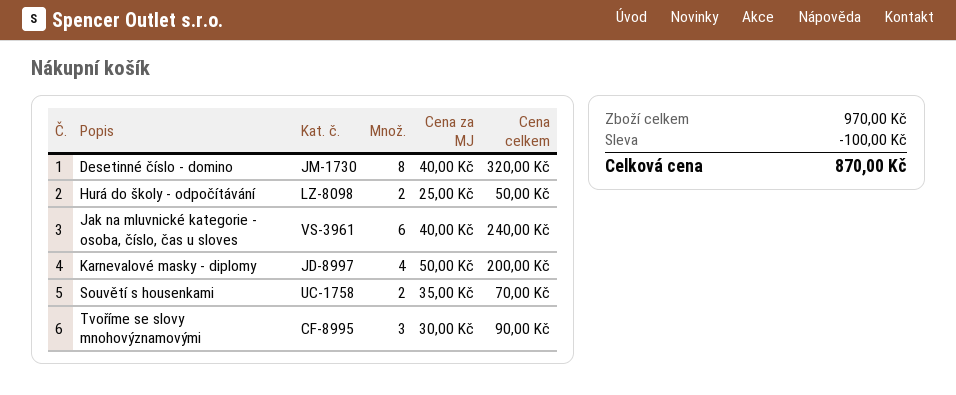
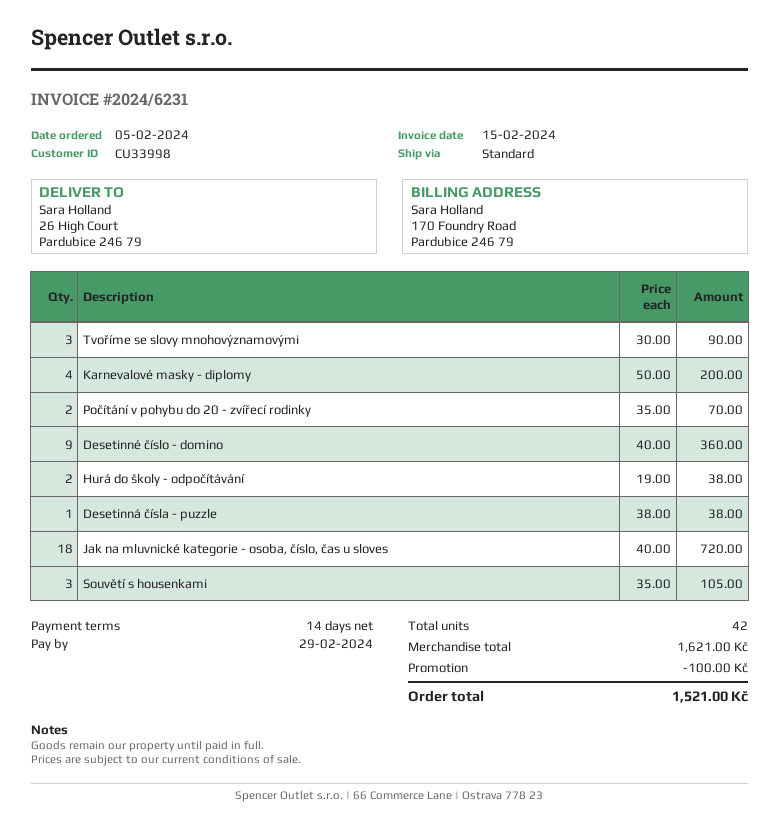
Desetinné číslo - domino: 8 x 40.00 = 320.00 -> 9 x 40.00 = 360.00
Hurá do školy - odpočítávání: 2 x 25.00 = 50.00 -> 2 x 19.00 = 38.00
Jak na mluvnické kategorie - osoba, číslo, čas u sloves: 6 x 40.00 = 240.00 -> 18 x 40.00 = 720.00
Souvětí s housenkami: 2 x 35.00 = 70.00 -> 3 x 35.00 = 105.00
Počítání v pohybu do 20 - zvířecí rodinky: none -> 2 x 35.00 = 70.00
Desetinná čísla - puzzle: none -> 1 x 38.00 = 38.00
subtotal: 970.00 -> 1621.00
total: 870.00 -> 1521.00

